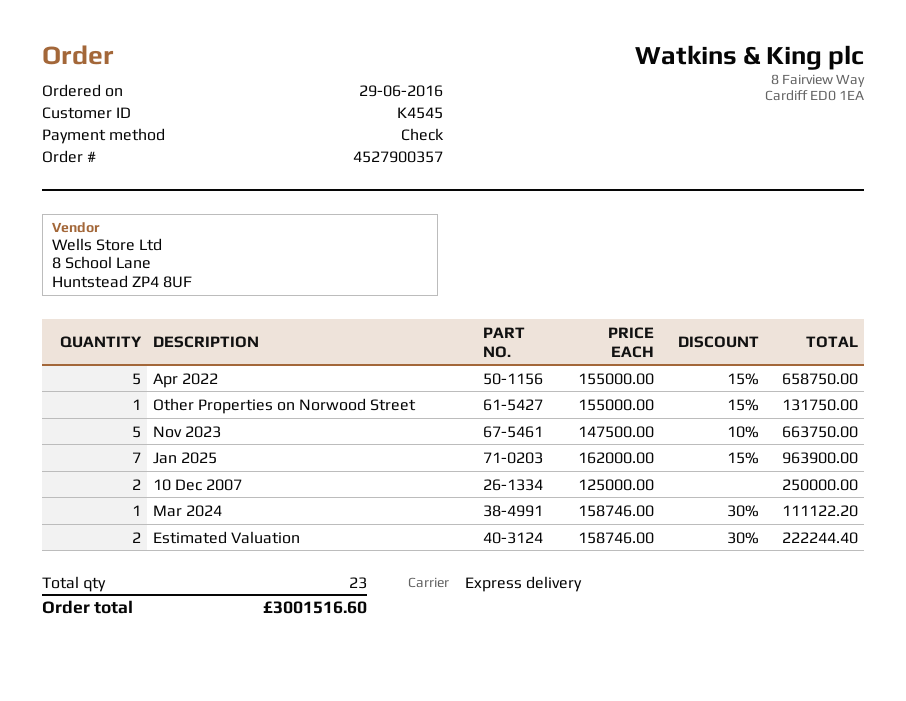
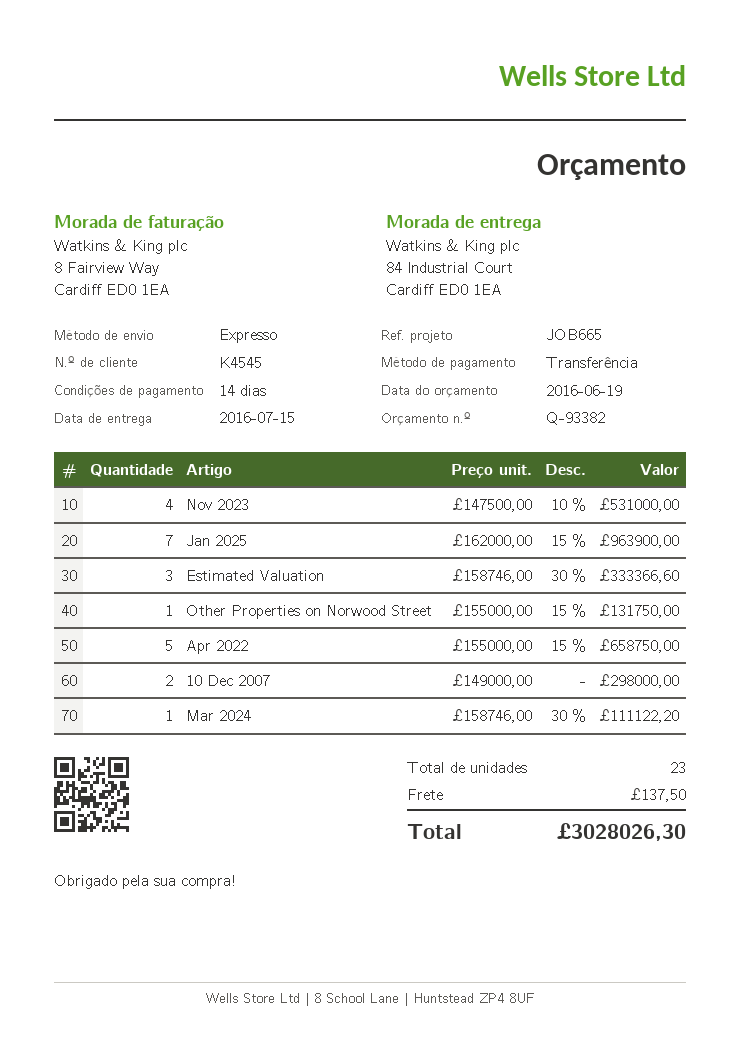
payment method: cheque -> bank transfer
Nov 2023: 5 x 147500.00 - 10% = 663750.00 -> 4 x 147500.00 - 10% = 531000.00
10 Dec 2007: 2 x 125000.00 = 250000.00 -> 2 x 149000.00 = 298000.00
Estimated Valuation: 2 x 158746.00 - 30% = 222244.40 -> 3 x 158746.00 - 30% = 333366.60
shipping: none -> 137.50
total: 3001516.60 -> 3028026.30

